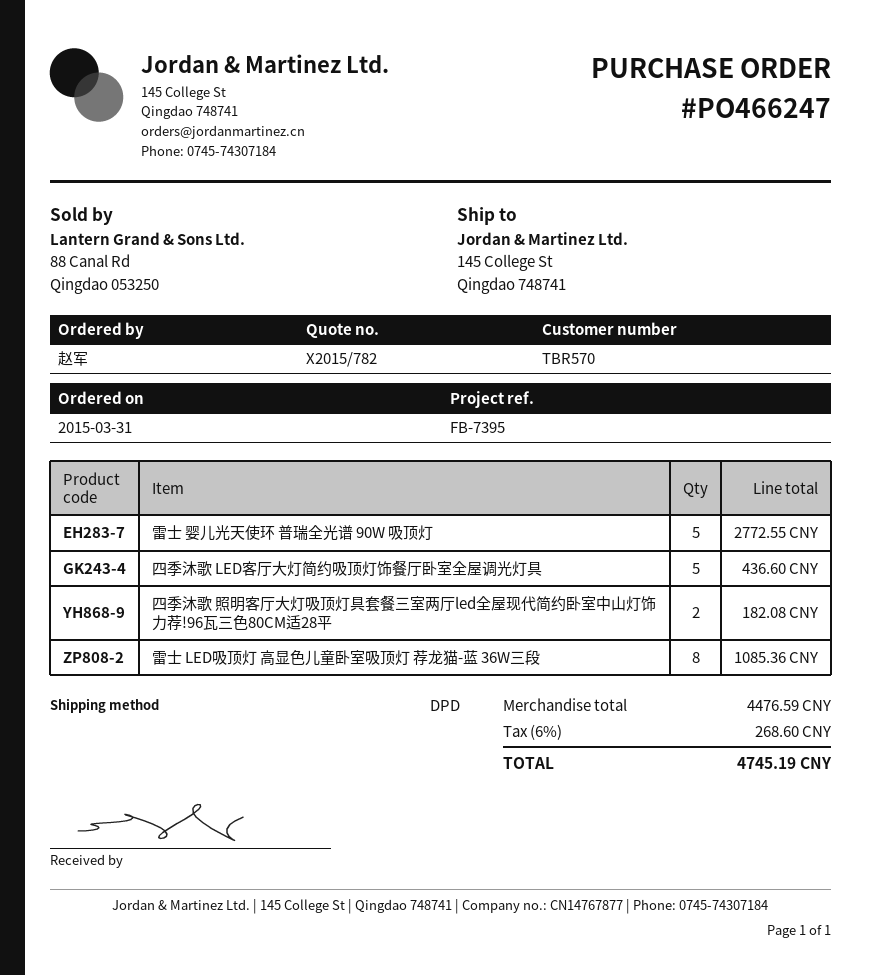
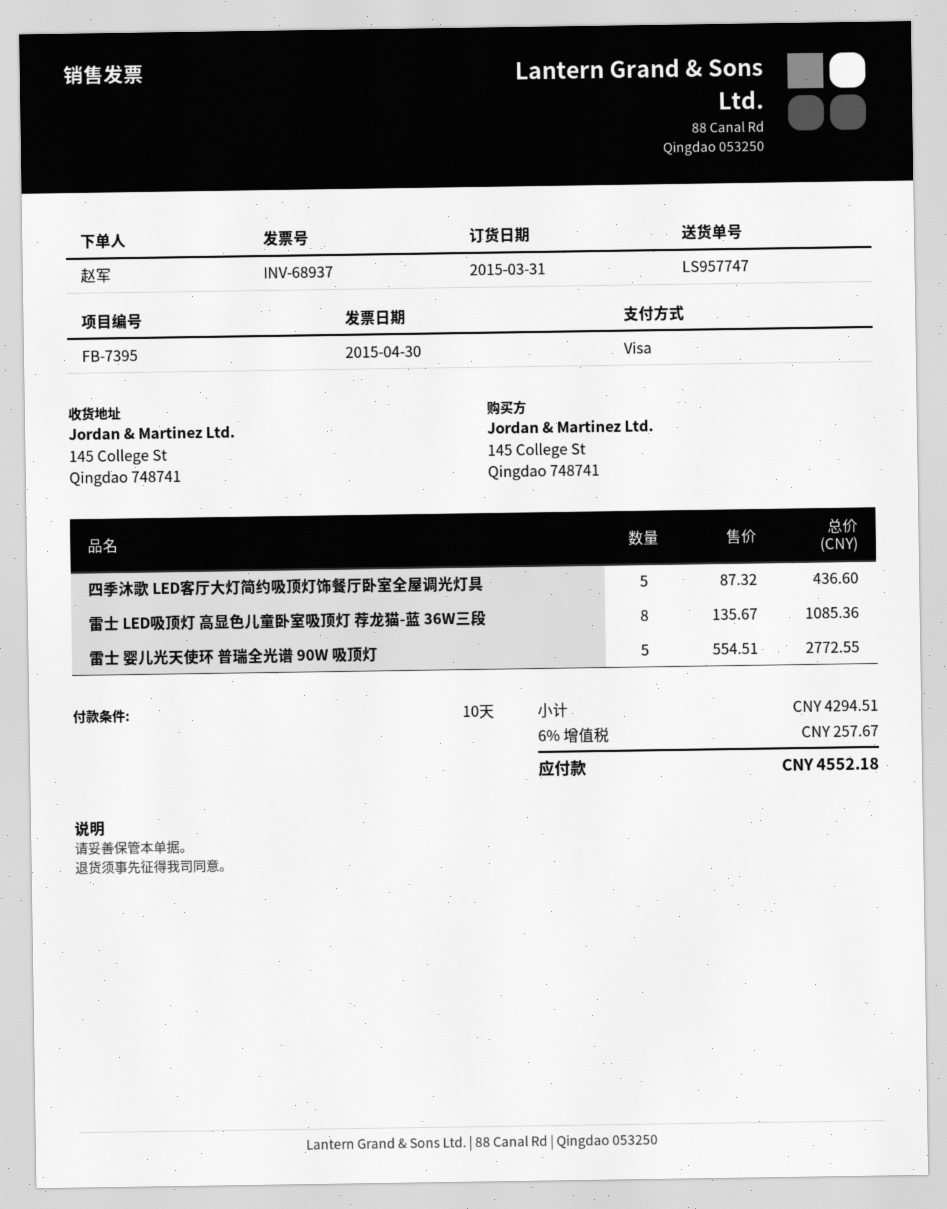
四季沐歌 照明客厅大灯吸顶灯具套餐三室两厅led全屋现代简约卧室中山灯饰 力荐!96瓦三色80CM适28平: 2 for 182.08 -> none
subtotal: 4476.59 -> 4294.51
tax: 6% = 268.60 -> 6% = 257.67
total: 4745.19 -> 4552.18

